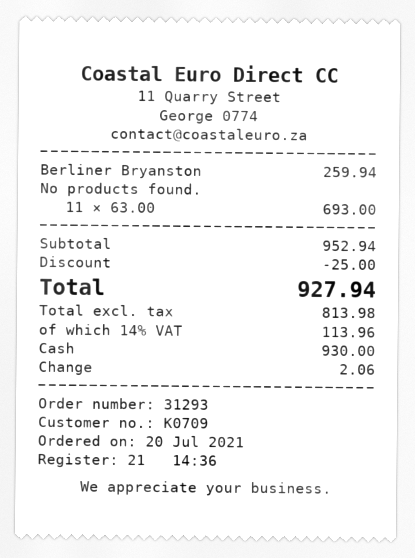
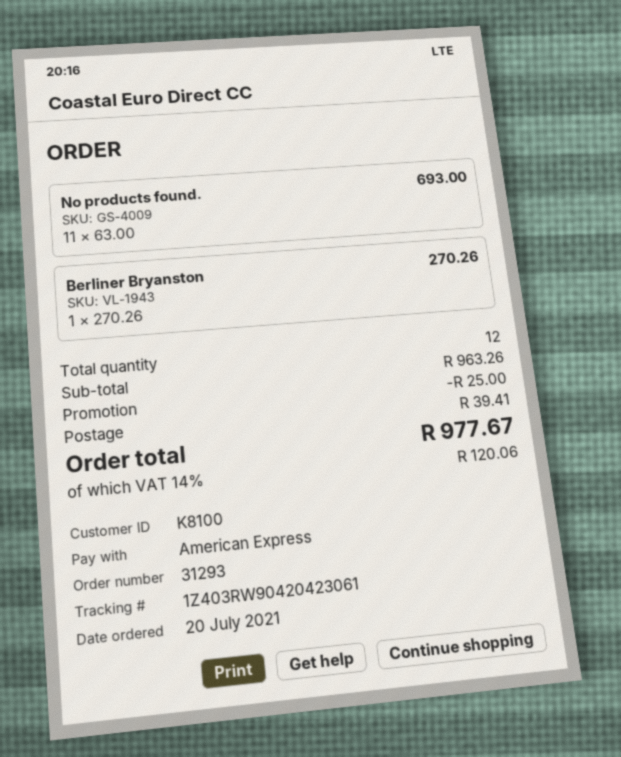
customer number: K0709 -> K8100
payment method: cash -> American Express
Berliner Bryanston: 1 x 259.94 = 259.94 -> 1 x 270.26 = 270.26
subtotal: 952.94 -> 963.26
shipping: none -> 39.41
tax: 14% = 113.96 -> 14% = 120.06
total: 927.94 -> 977.67

